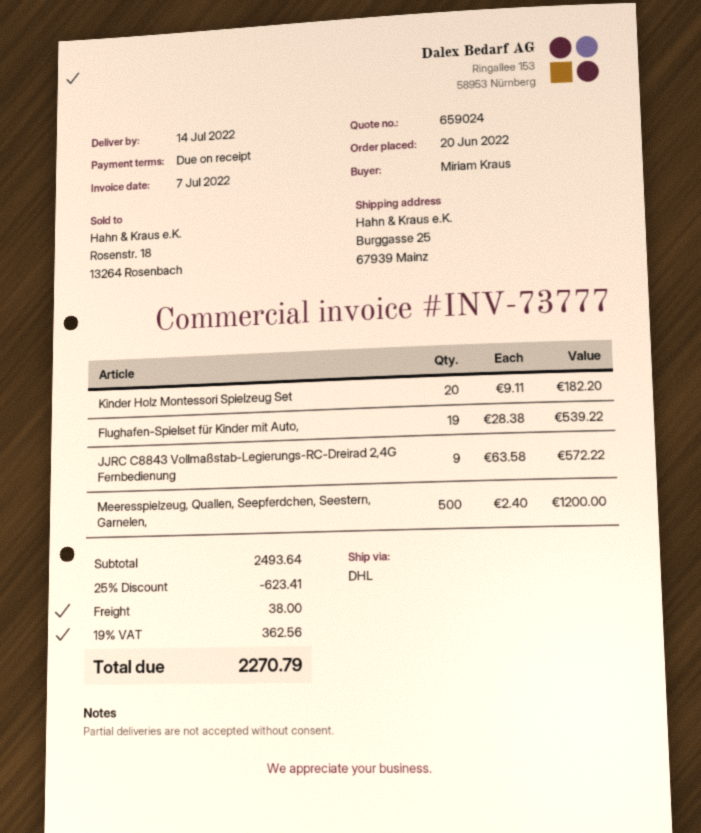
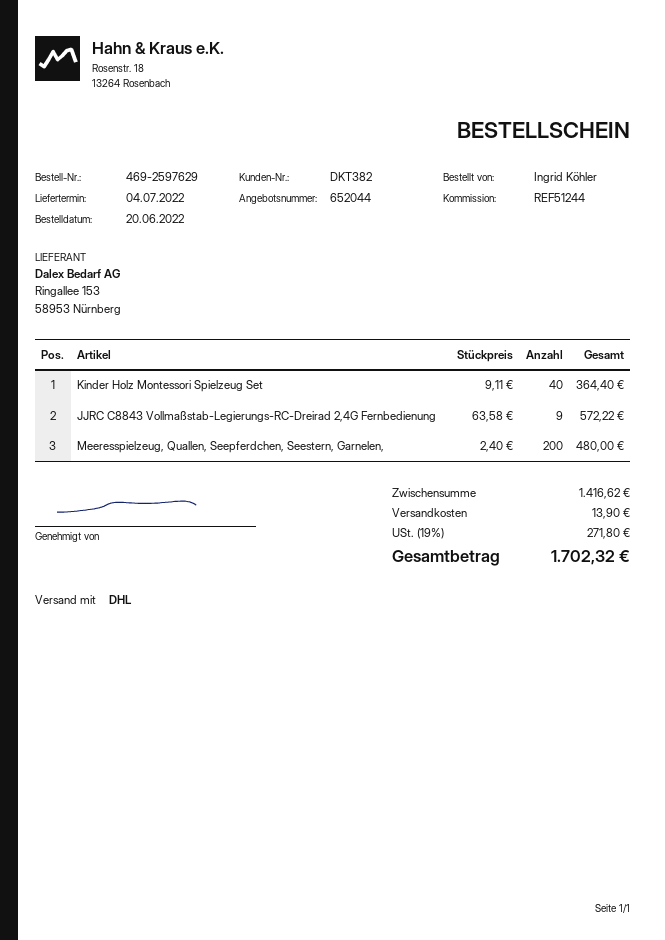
quote number: 659024 -> 652044
delivery date: 2022-07-14 -> 2022-07-04
ordered by: Miriam Kraus -> Ingrid Köhler
Kinder Holz Montessori Spielzeug Set: 20 x 9.11 = 182.20 -> 40 x 9.11 = 364.40
Flughafen-Spielset für Kinder mit Auto,: 19 x 28.38 = 539.22 -> none
Meeresspielzeug, Quallen, Seepferdchen, Seestern, Garnelen,: 500 x 2.40 = 1200.00 -> 200 x 2.40 = 480.00
subtotal: 2493.64 -> 1416.62
discount: 25% = 623.41 -> none
shipping: 38.00 -> 13.90
tax: 19% = 362.56 -> 19% = 271.80
total: 2270.79 -> 1702.32

